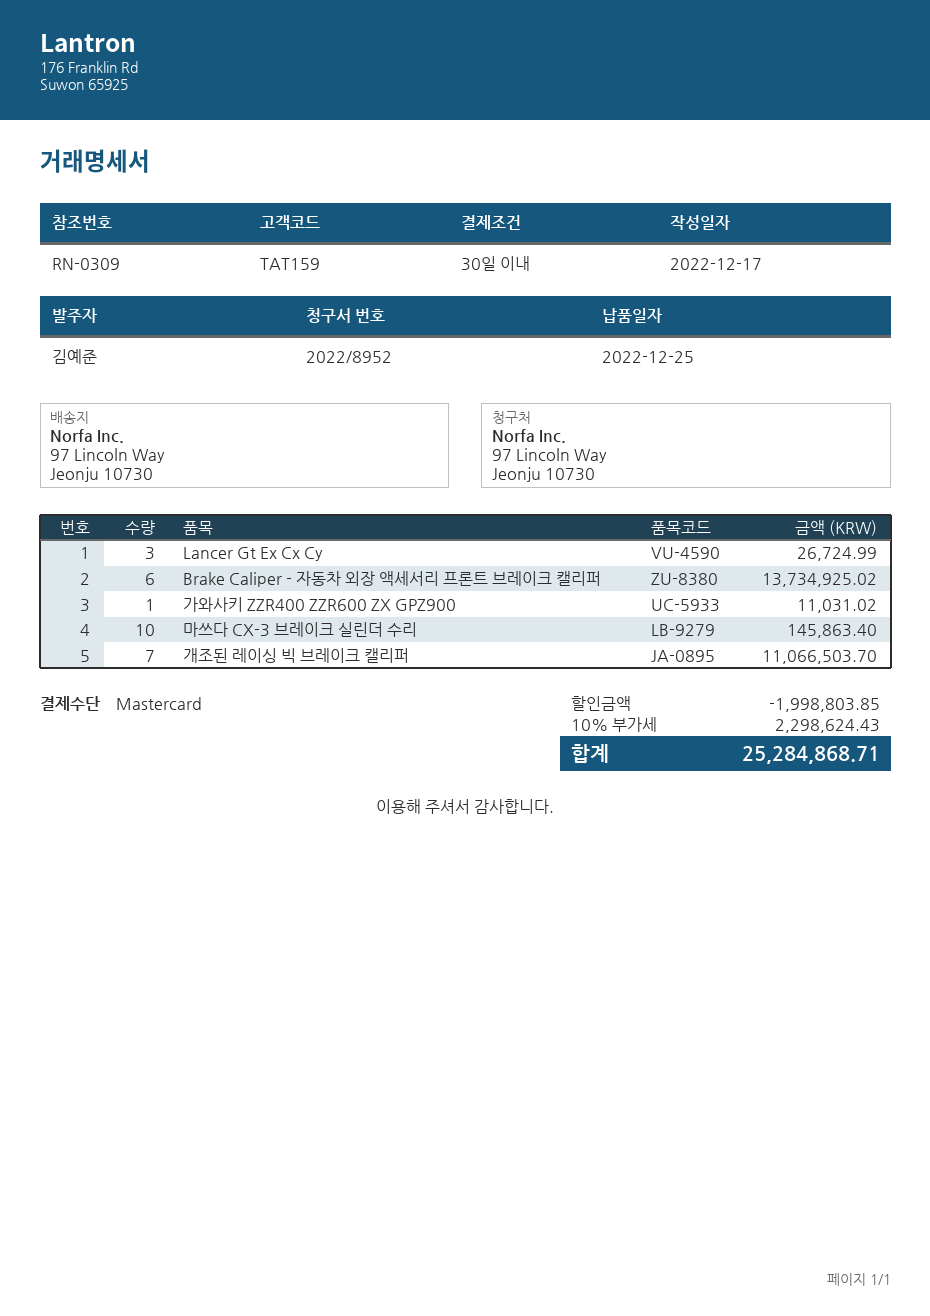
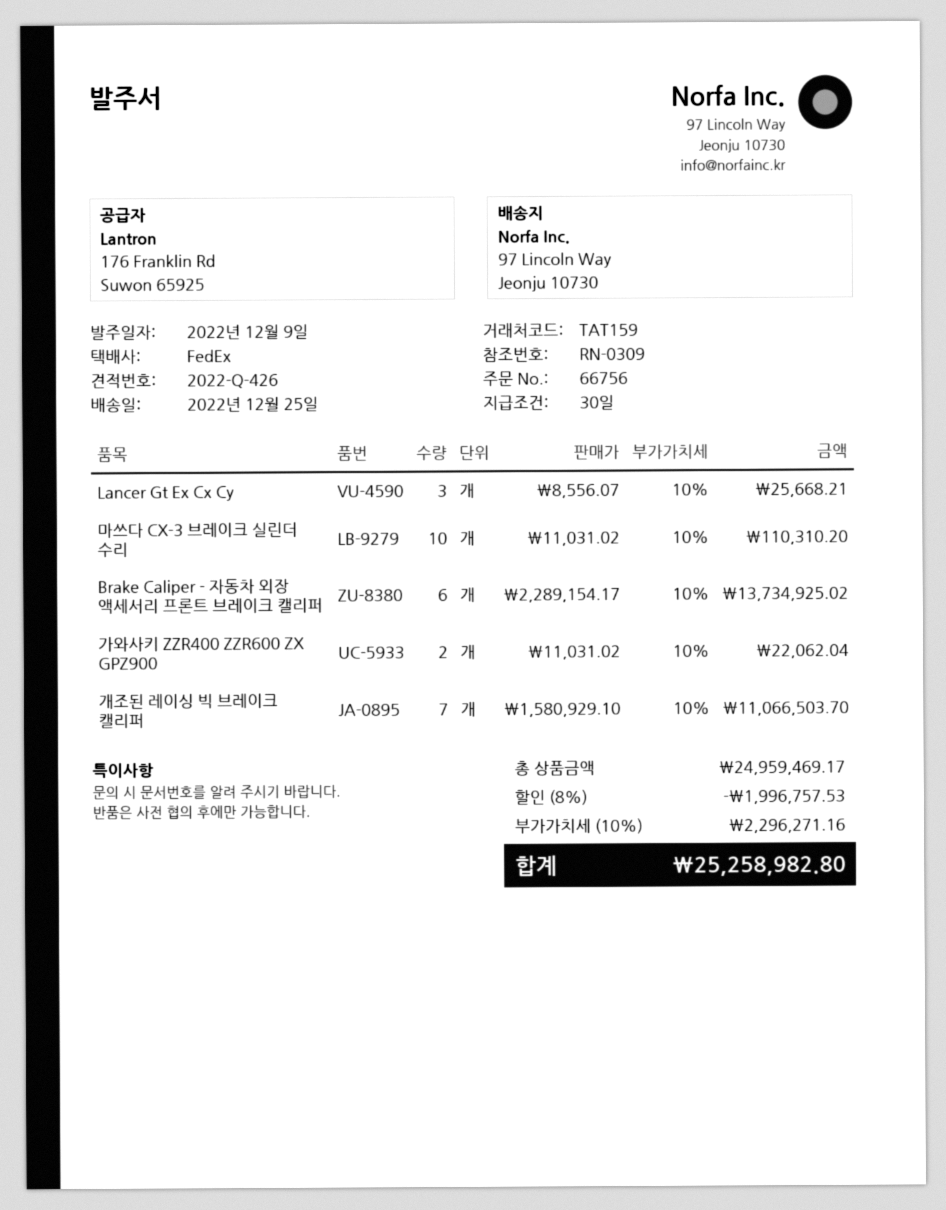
Lancer Gt Ex Cx Cy: 3 for 26724.99 -> 3 for 25668.21
가와사키 ZZR400 ZZR600 ZX GPZ900: 1 for 11031.02 -> 2 for 22062.04
마쓰다 CX-3 브레이크 실린더 수리: 10 for 145863.40 -> 10 for 110310.20
discount: 1998803.85 -> 1996757.53
tax: 10% = 2298624.43 -> 10% = 2296271.16
total: 25284868.71 -> 25258982.80

